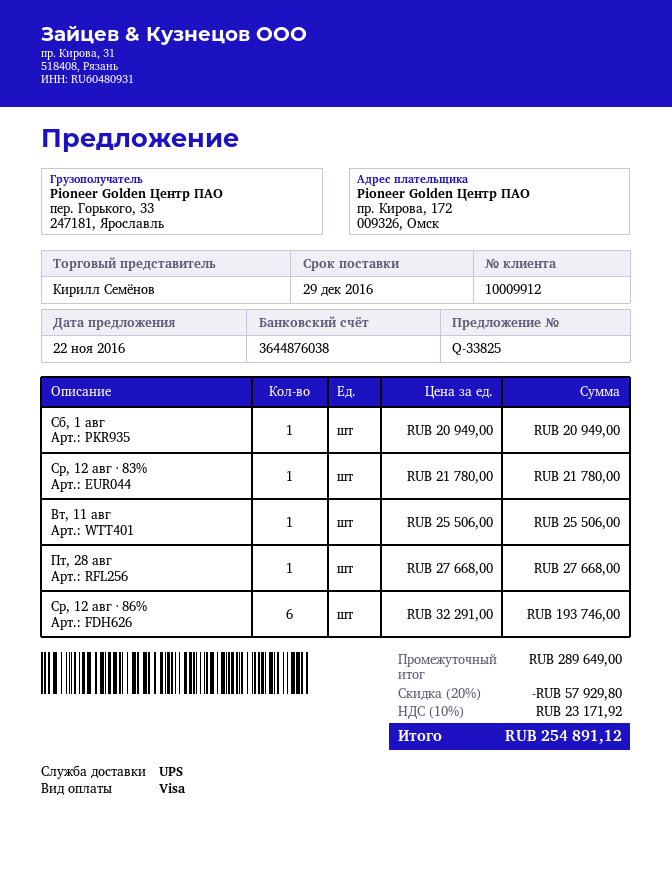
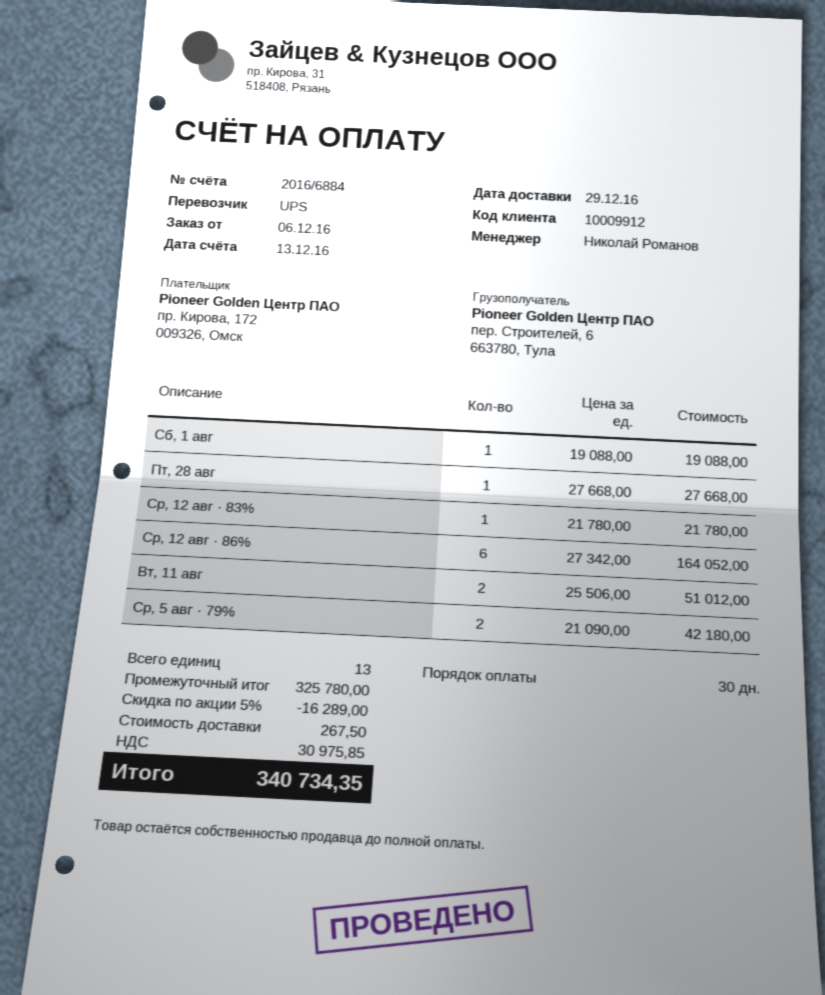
sales rep: Кирилл Семёнов -> Николай Романов
ship to: пер. Горького, 33, 247181, Ярославль -> пер. Строителей, 6, 663780, Тула
Сб, 1 авг: 1 x 20949.00 = 20949.00 -> 1 x 19088.00 = 19088.00
Вт, 11 авг: 1 x 25506.00 = 25506.00 -> 2 x 25506.00 = 51012.00
Ср, 12 авг · 86%: 6 x 32291.00 = 193746.00 -> 6 x 27342.00 = 164052.00
Ср, 5 авг · 79%: none -> 2 x 21090.00 = 42180.00
subtotal: 289649.00 -> 325780.00
discount: 20% = 57929.80 -> 5% = 16289.00
shipping: none -> 267.50
tax: 23171.92 -> 30975.85
total: 254891.12 -> 340734.35

